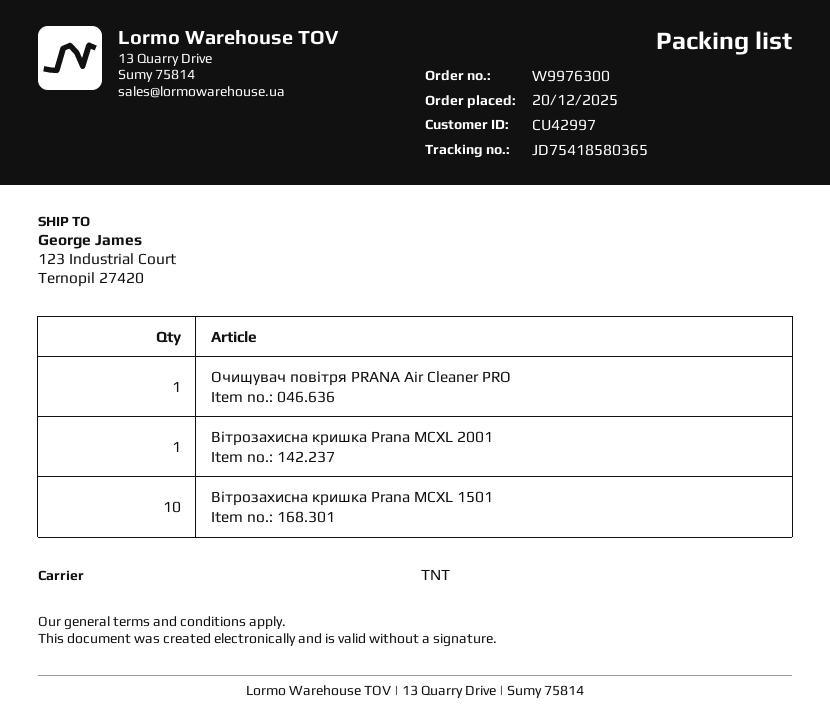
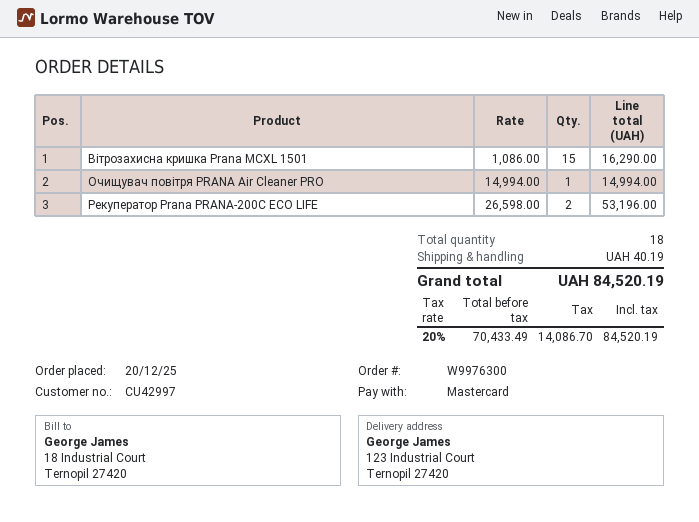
Вітрозахисна кришка Prana MCXL 2001: 1 -> none
Вітрозахисна кришка Prana MCXL 1501: 10 -> 15
Рекуператор Prana PRANA-200C ECO LIFE: none -> 2

